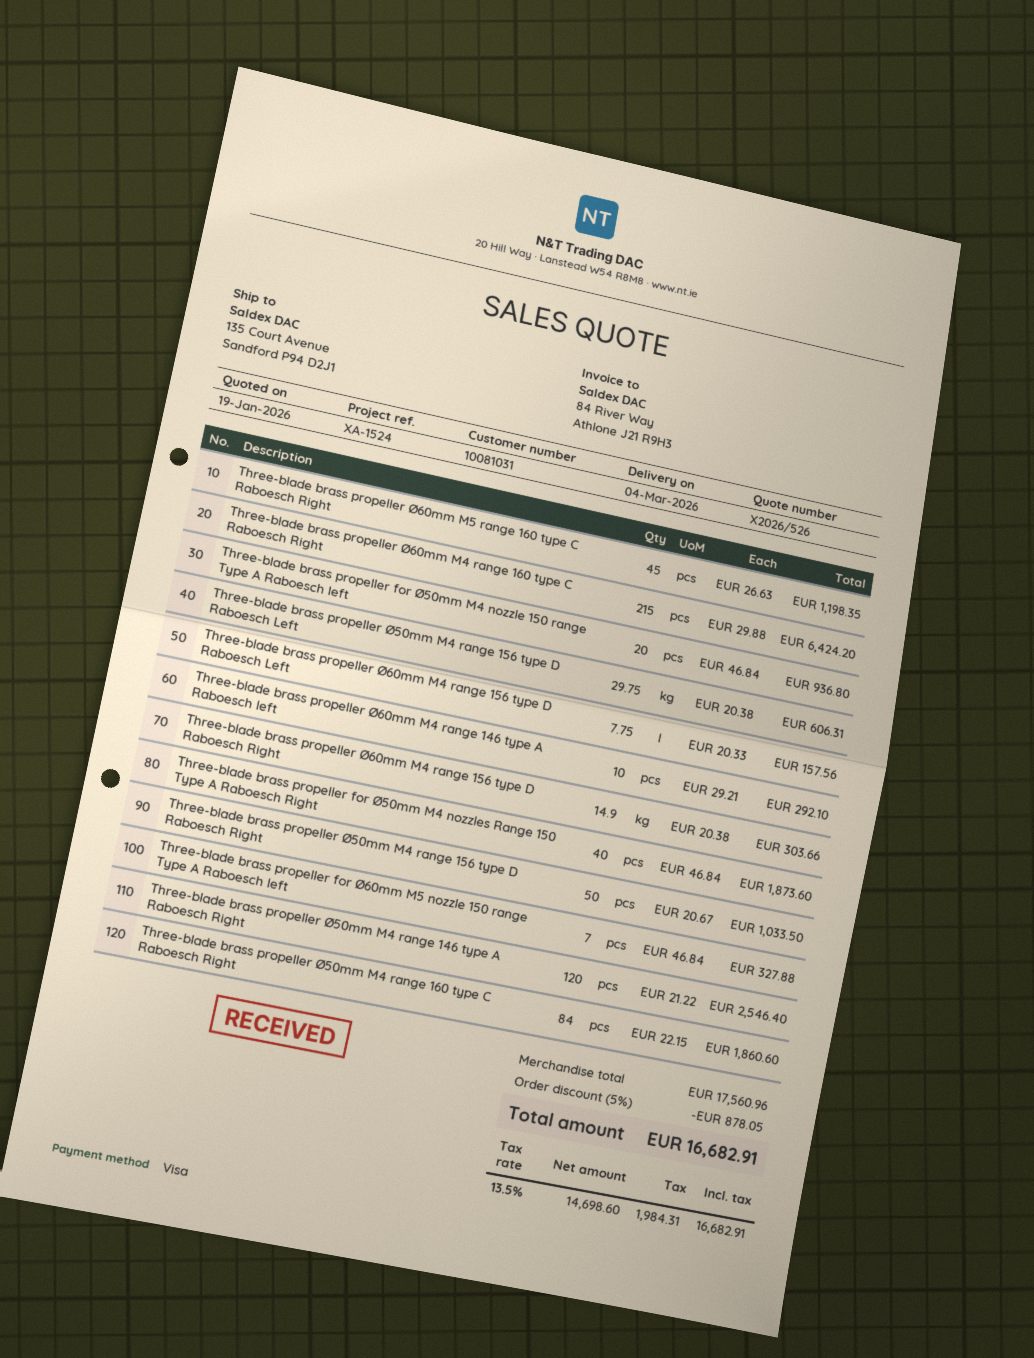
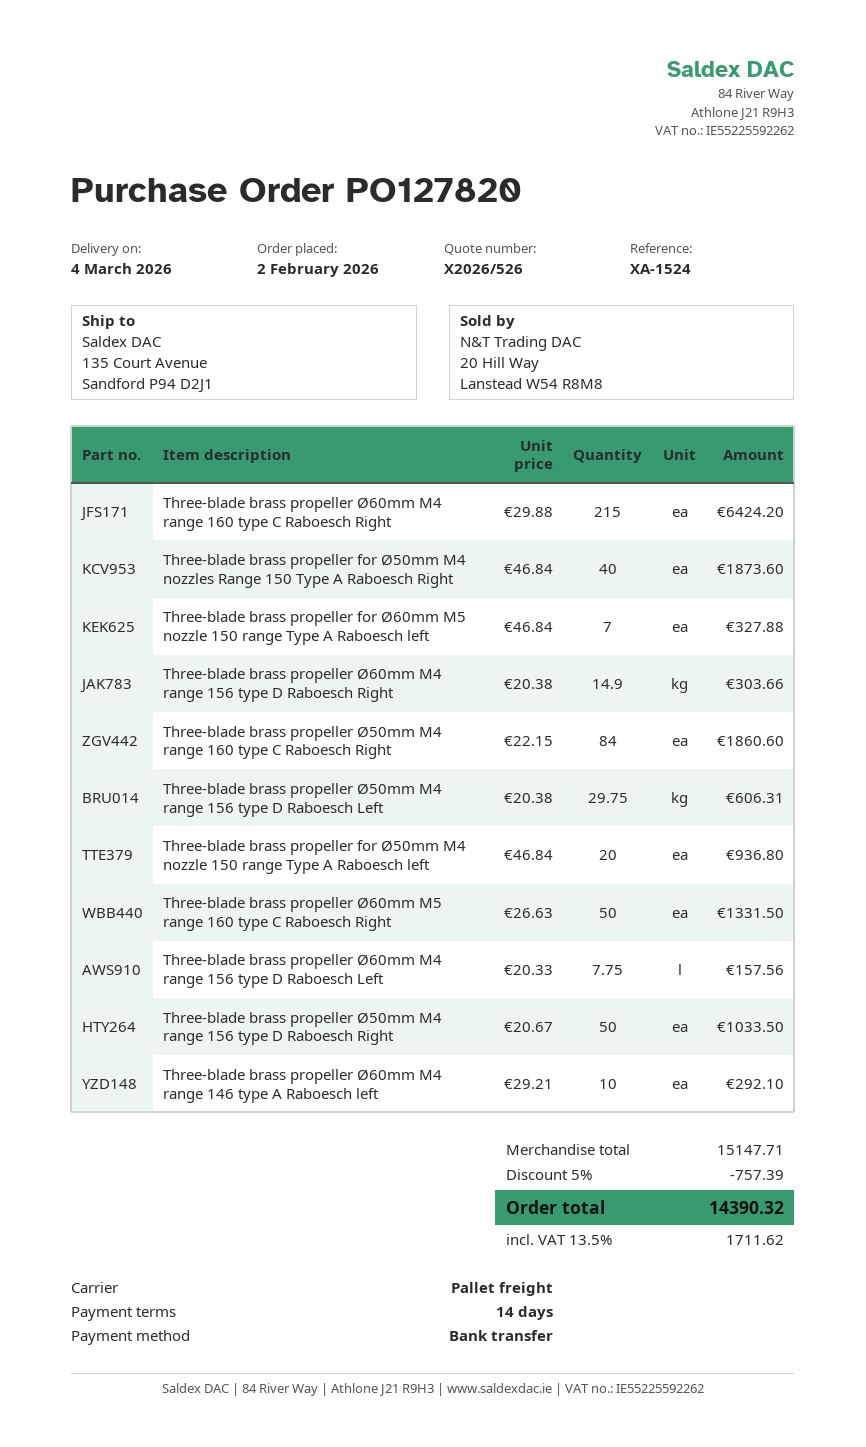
payment method: Visa -> bank transfer
Three-blade brass propeller Ø60mm M5 range 160 type C Raboesch Right: 45 x 26.63 = 1198.35 -> 50 x 26.63 = 1331.50
Three-blade brass propeller Ø50mm M4 range 146 type A Raboesch Right: 120 x 21.22 = 2546.40 -> none
subtotal: 17560.96 -> 15147.71
discount: 5% = 878.05 -> 5% = 757.39
tax: 13.5% = 1984.31 -> 13.5% = 1711.62
total: 16682.91 -> 14390.32

